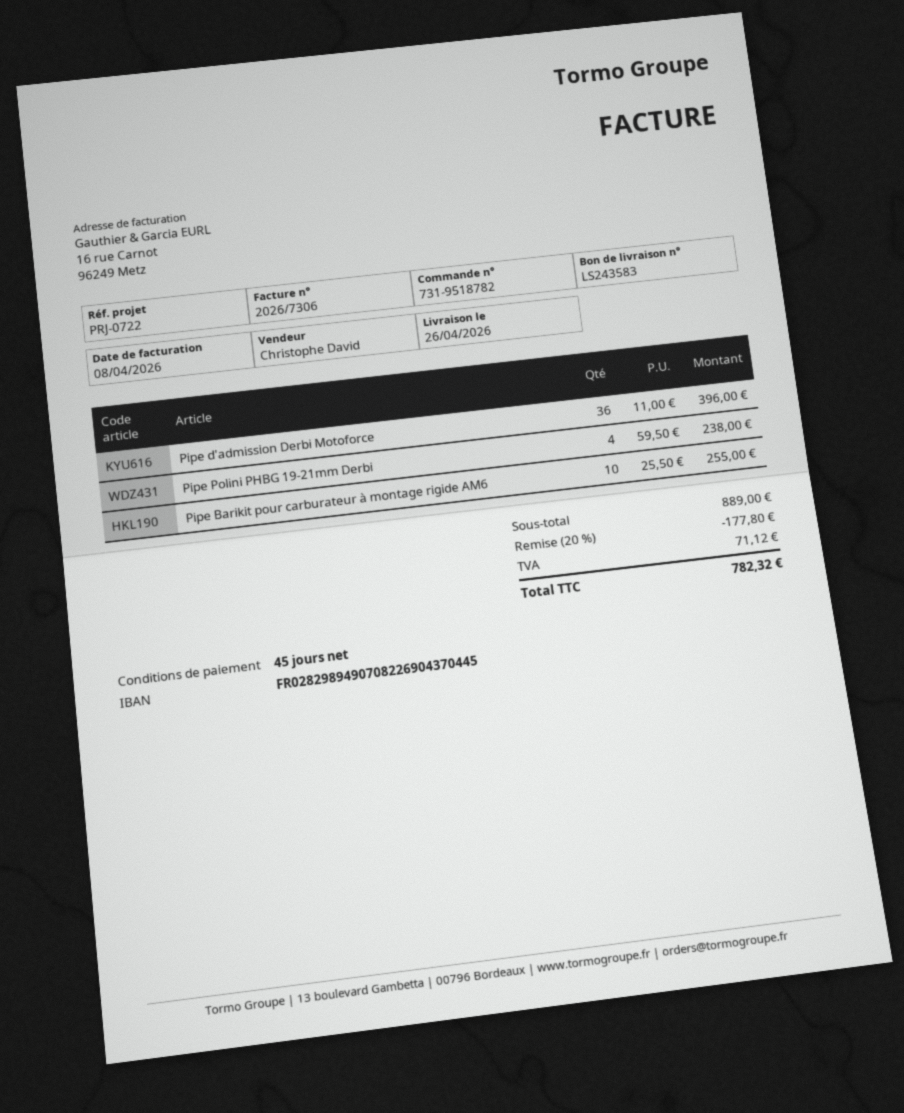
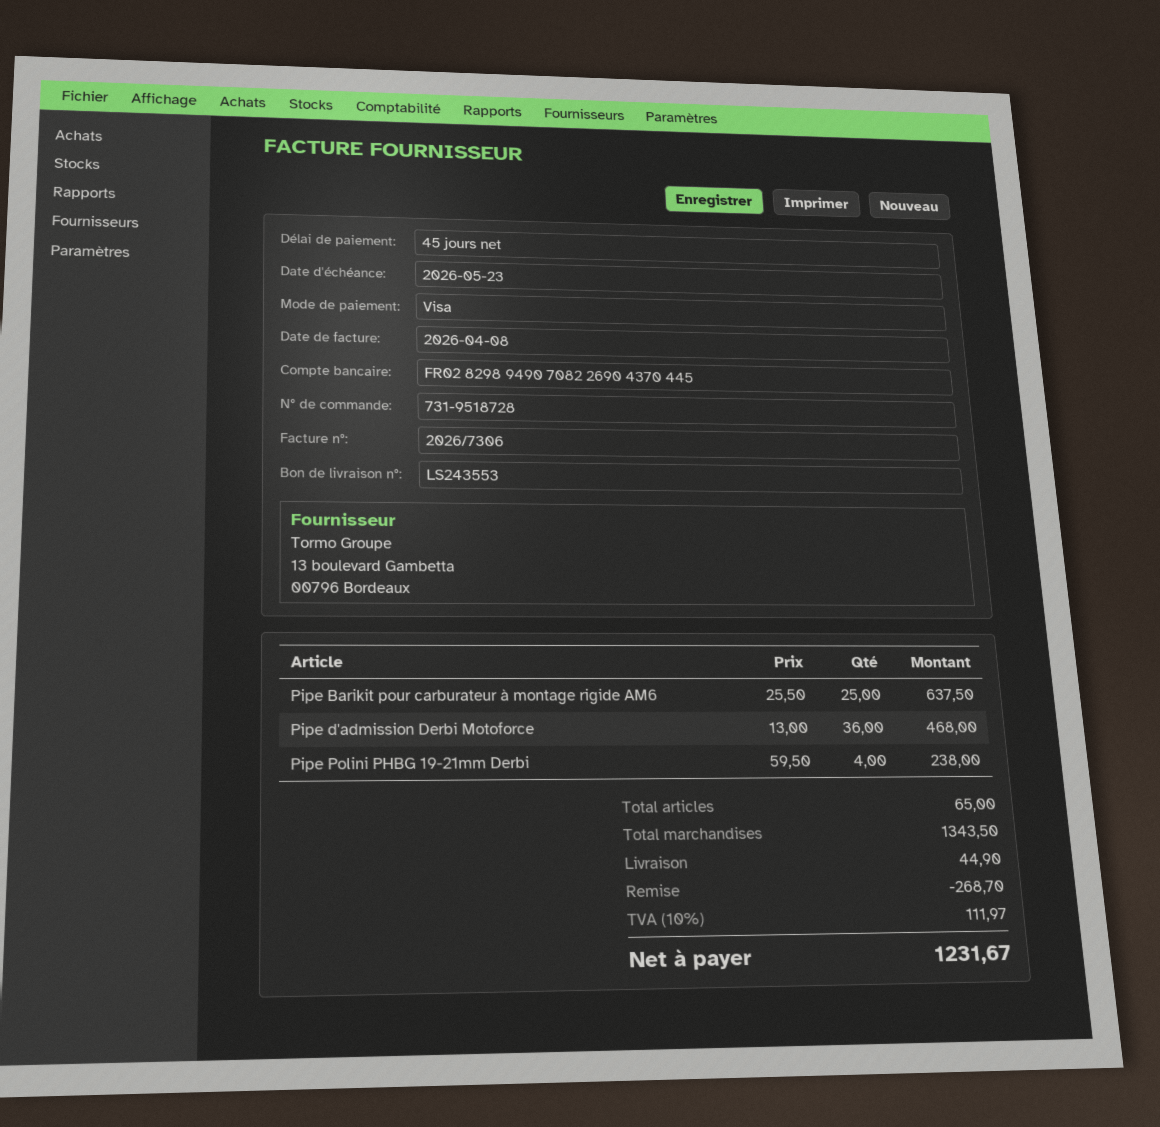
order number: 731-9518782 -> 731-9518728
delivery note number: LS243583 -> LS243553
Pipe d'admission Derbi Motoforce: 36 x 11.00 = 396.00 -> 36 x 13.00 = 468.00
Pipe Barikit pour carburateur à montage rigide AM6: 10 x 25.50 = 255.00 -> 25 x 25.50 = 637.50
subtotal: 889.00 -> 1343.50
discount: 177.80 -> 268.70
shipping: none -> 44.90
tax: 71.12 -> 111.97
total: 782.32 -> 1231.67

